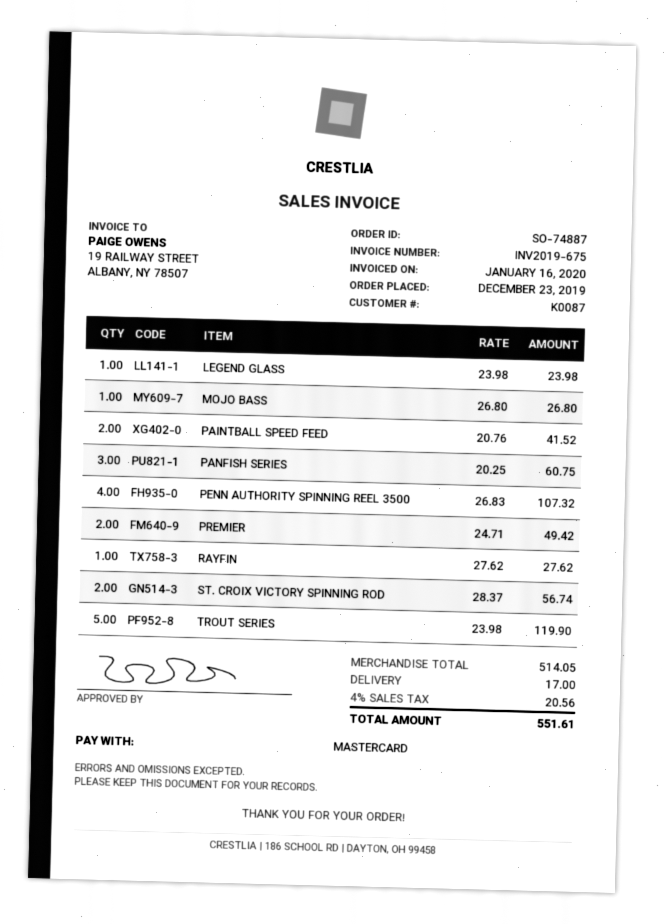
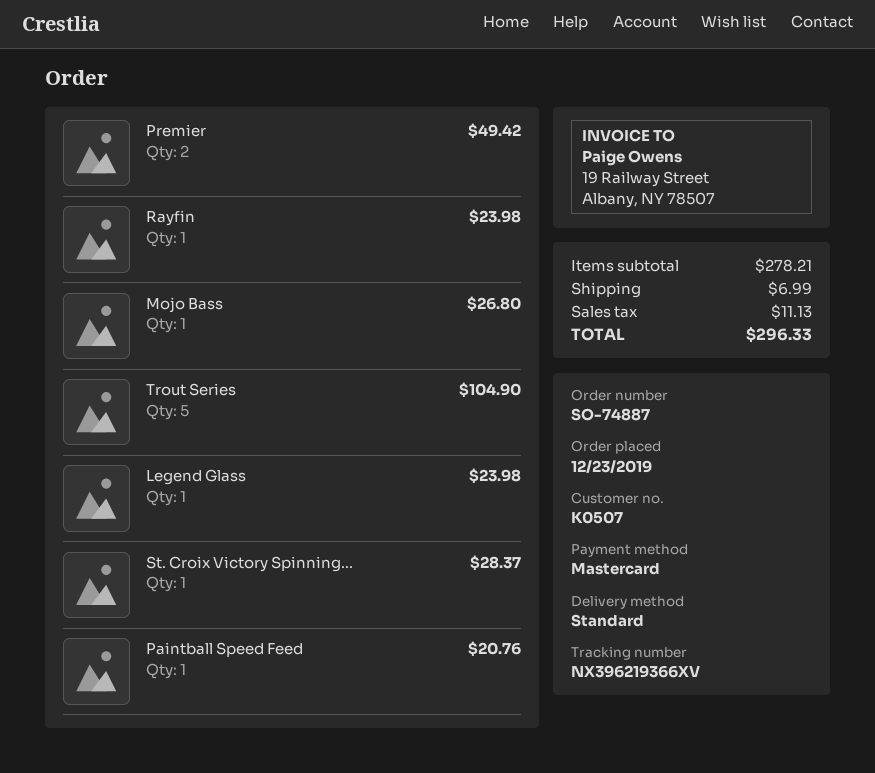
customer number: K0087 -> K0507
PAINTBALL SPEED FEED: 2 for 41.52 -> 1 for 20.76
PANFISH SERIES: 3 for 60.75 -> none
PENN AUTHORITY SPINNING REEL 3500: 4 for 107.32 -> none
RAYFIN: 1 for 27.62 -> 1 for 23.98
ST. CROIX VICTORY SPINNING ROD: 2 for 56.74 -> 1 for 28.37
TROUT SERIES: 5 for 119.90 -> 5 for 104.90
subtotal: 514.05 -> 278.21
shipping: 17.00 -> 6.99
tax: 20.56 -> 11.13
total: 551.61 -> 296.33

